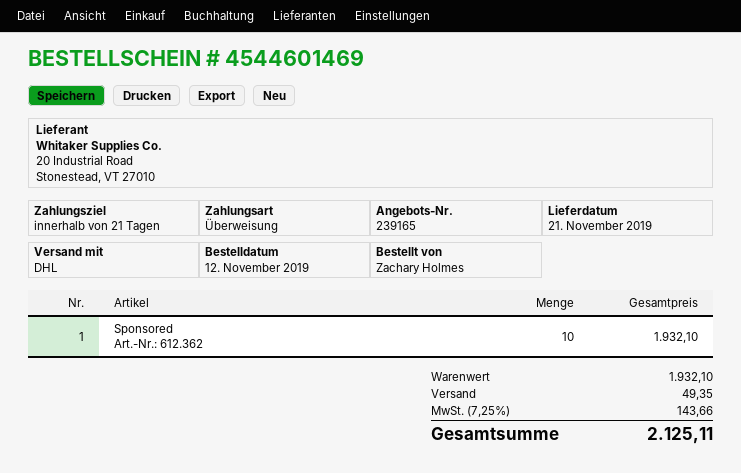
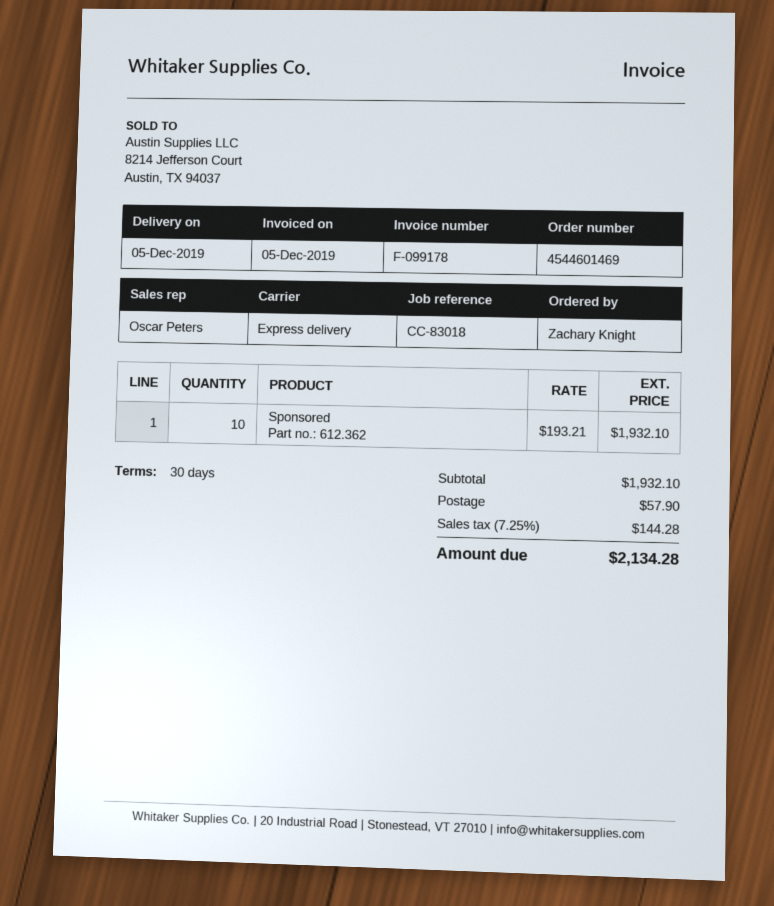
delivery date: 2019-11-21 -> 2019-12-05
payment terms: 21 days -> 30 days
ordered by: Zachary Holmes -> Zachary Knight
shipping method: DHL -> express
shipping: 49.35 -> 57.90
tax: 7.25% = 143.66 -> 7.25% = 144.28
total: 2125.11 -> 2134.28

